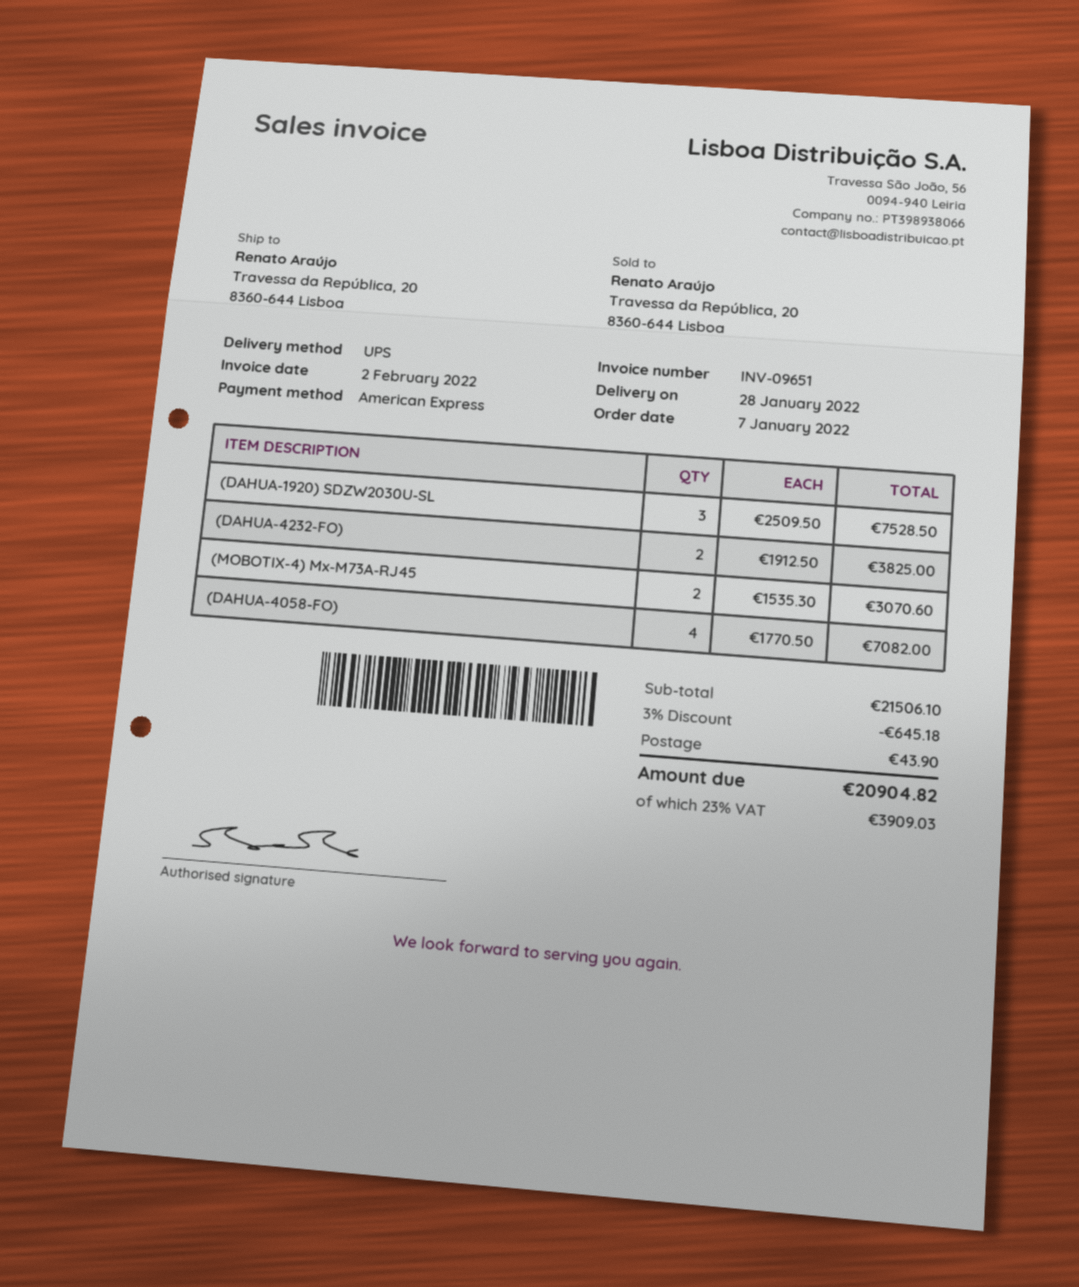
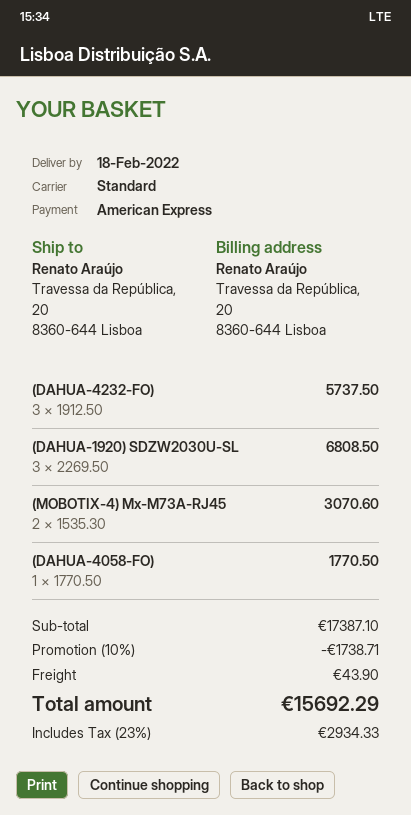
delivery date: 2022-01-28 -> 2022-02-18
shipping method: UPS -> standard
(DAHUA-1920) SDZW2030U-SL: 3 x 2509.50 = 7528.50 -> 3 x 2269.50 = 6808.50
(DAHUA-4232-FO): 2 x 1912.50 = 3825.00 -> 3 x 1912.50 = 5737.50
(DAHUA-4058-FO): 4 x 1770.50 = 7082.00 -> 1 x 1770.50 = 1770.50
subtotal: 21506.10 -> 17387.10
discount: 3% = 645.18 -> 10% = 1738.71
tax: 23% = 3909.03 -> 23% = 2934.33
total: 20904.82 -> 15692.29

